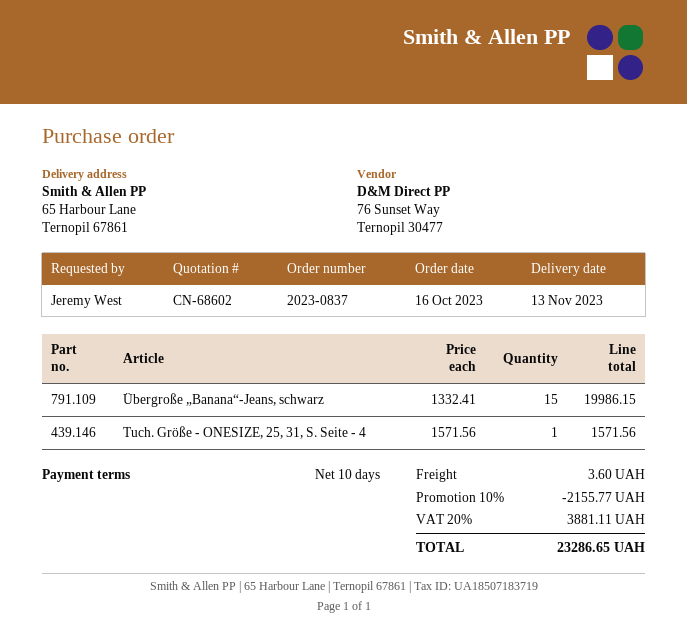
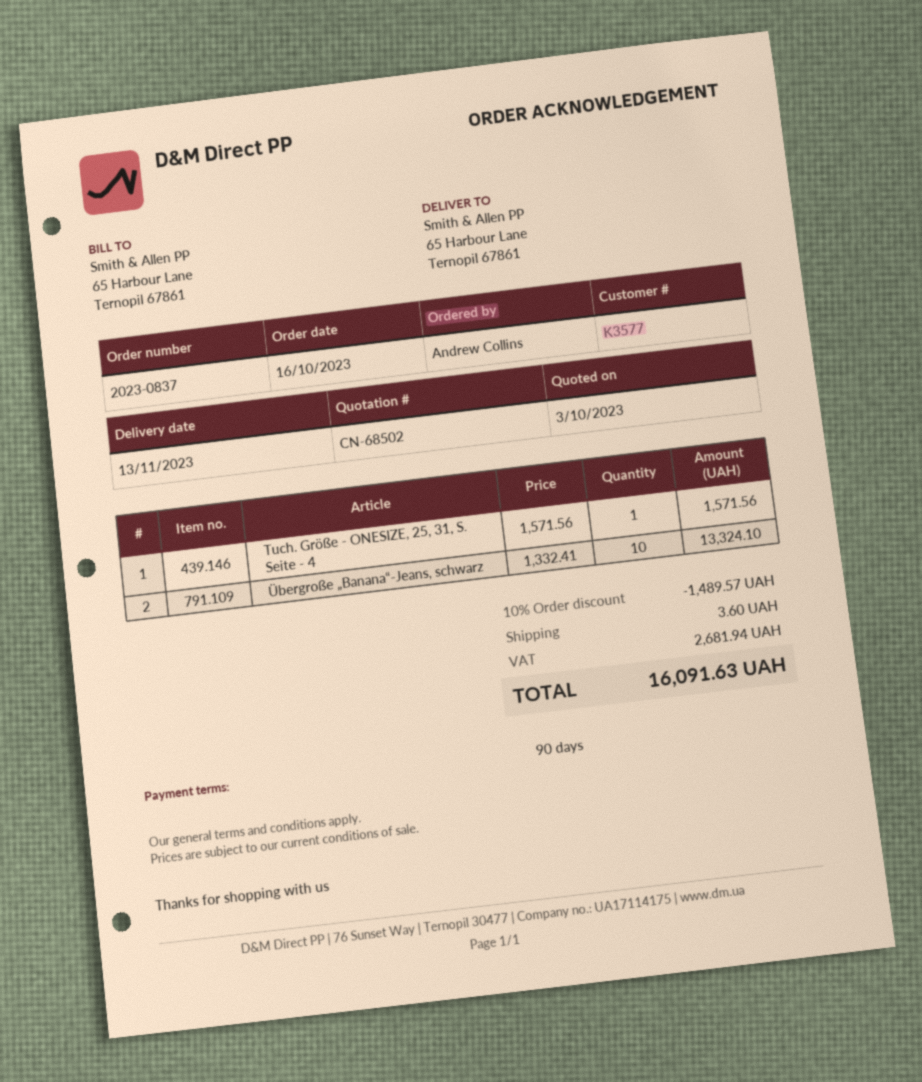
quote number: CN-68602 -> CN-68502
payment terms: 10 days -> 90 days
ordered by: Jeremy West -> Andrew Collins
Übergroße „Banana“-Jeans, schwarz: 15 x 1332.41 = 19986.15 -> 10 x 1332.41 = 13324.10
discount: 10% = 2155.77 -> 10% = 1489.57
tax: 3881.11 -> 2681.94
total: 23286.65 -> 16091.63

